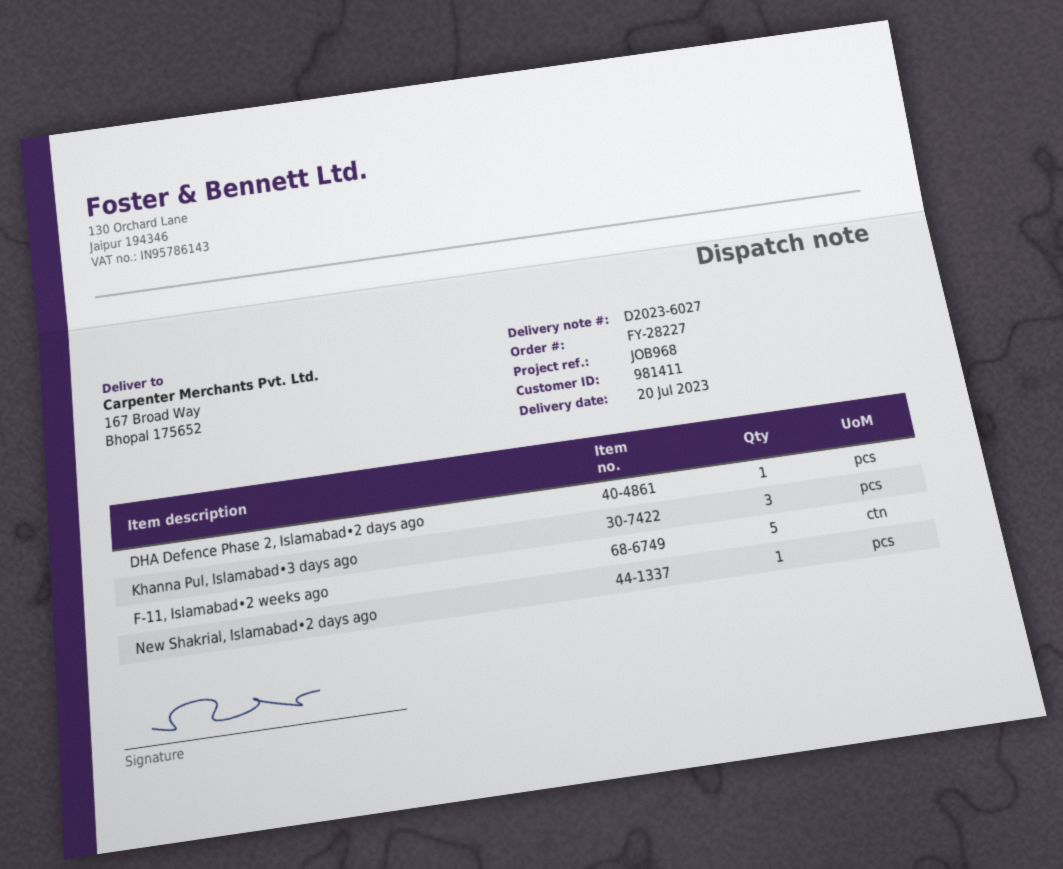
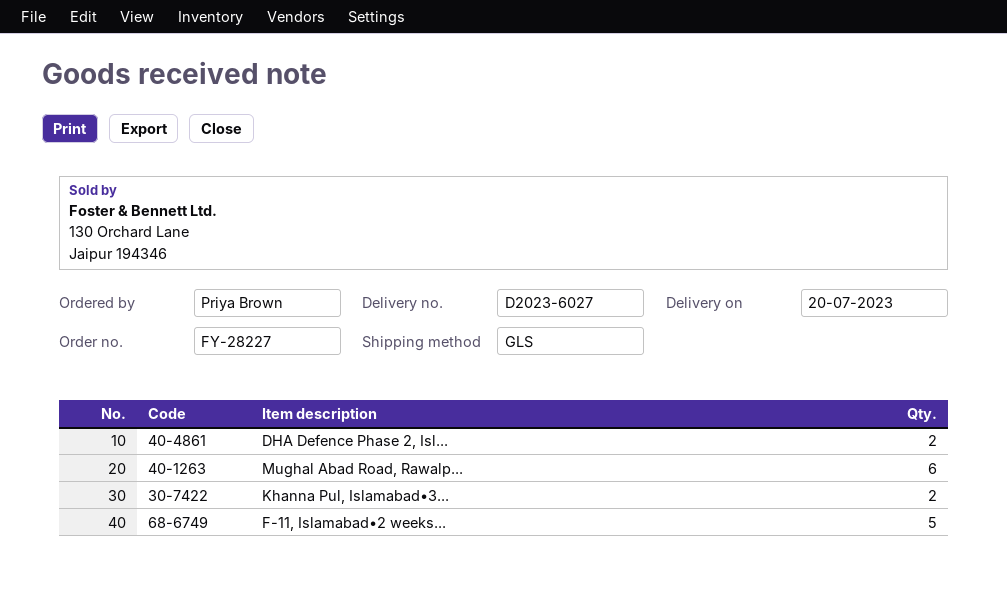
DHA Defence Phase 2, Islamabad•2 days ago: 1 -> 2
Khanna Pul, Islamabad•3 days ago: 3 -> 2
New Shakrial, Islamabad•2 days ago: 1 -> none
Mughal Abad Road, Rawalp...: none -> 6

